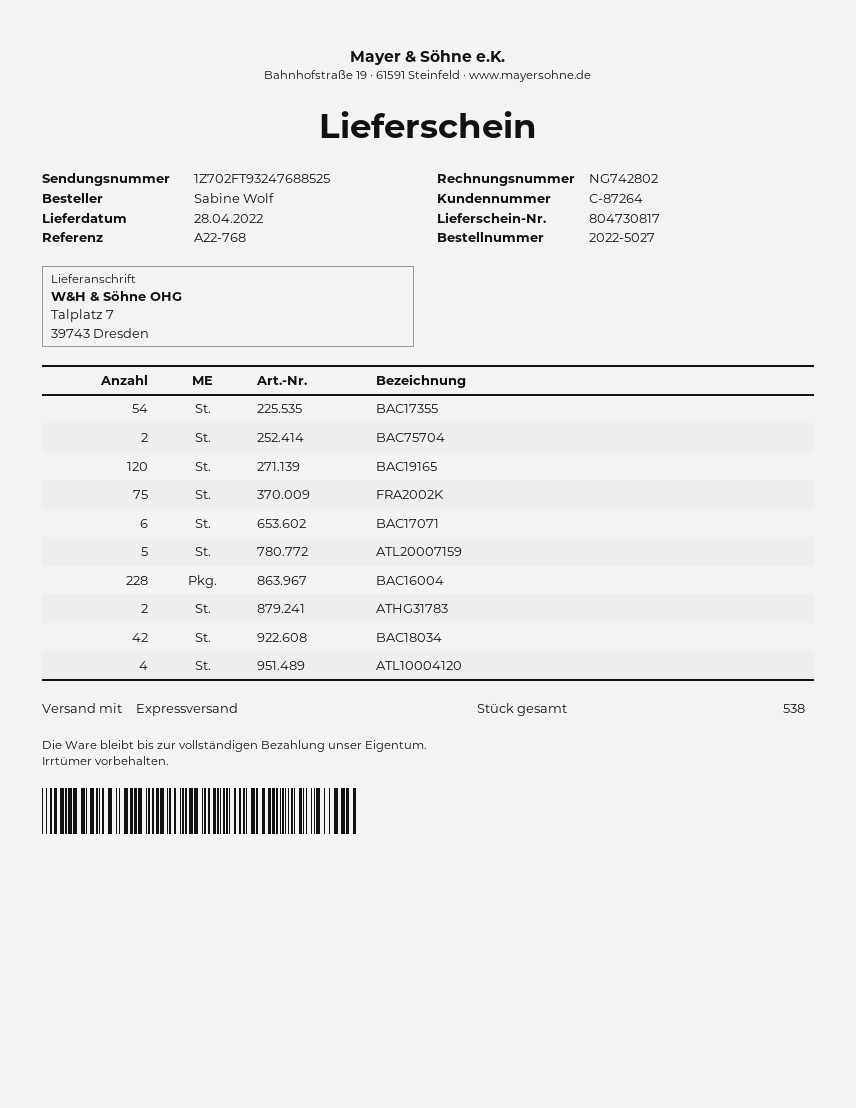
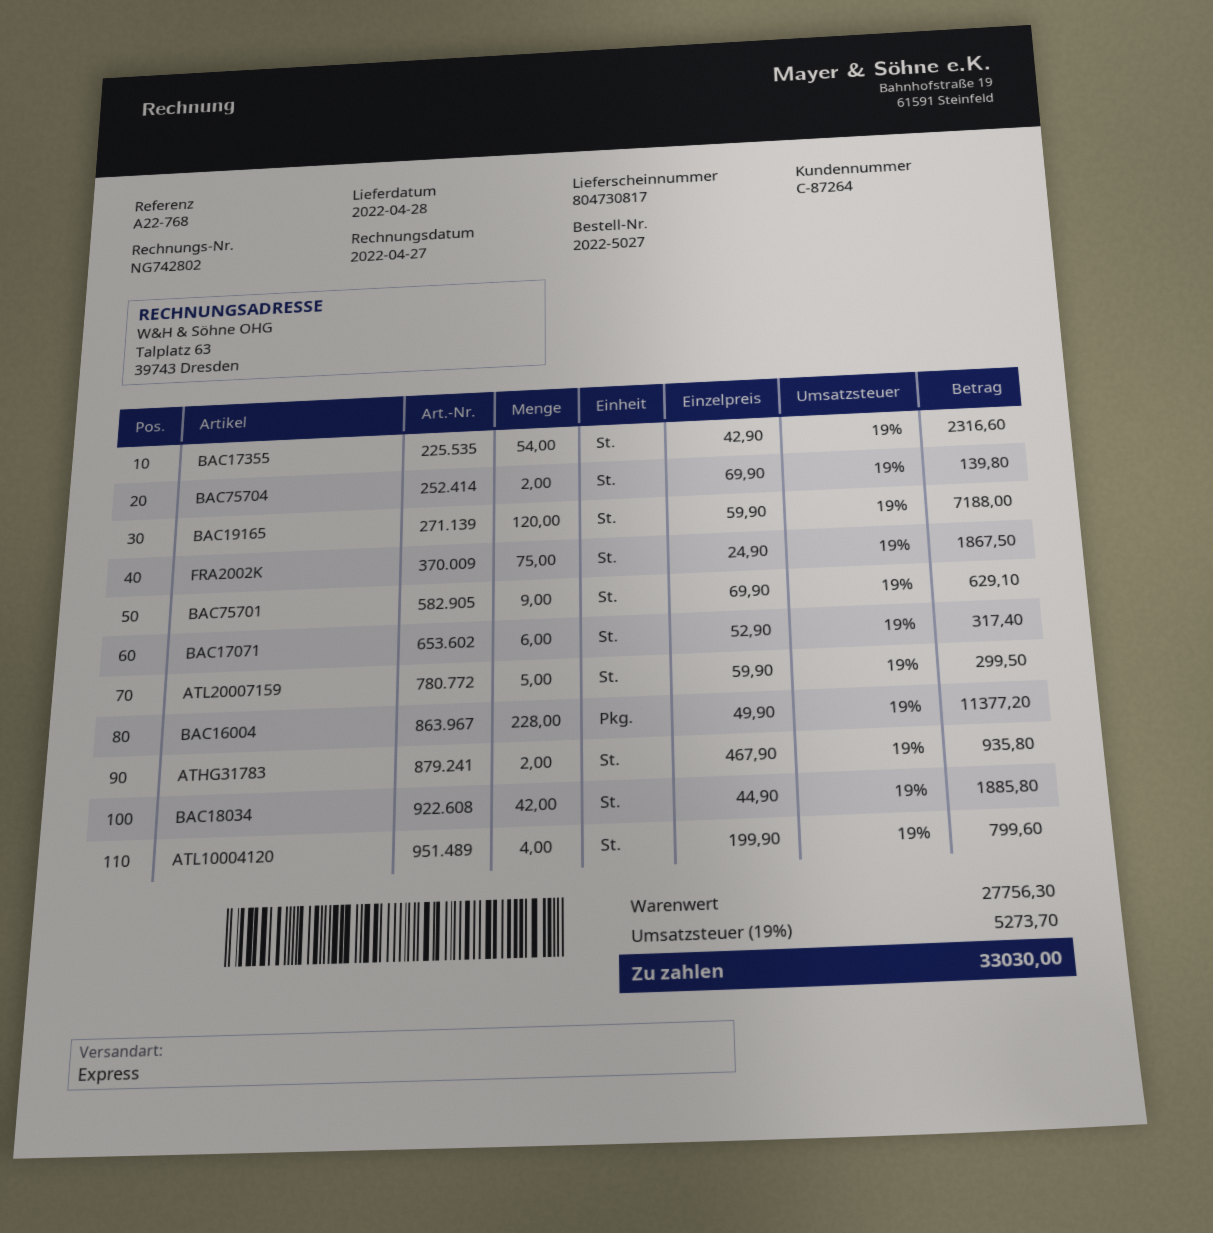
BAC75701: none -> 9

